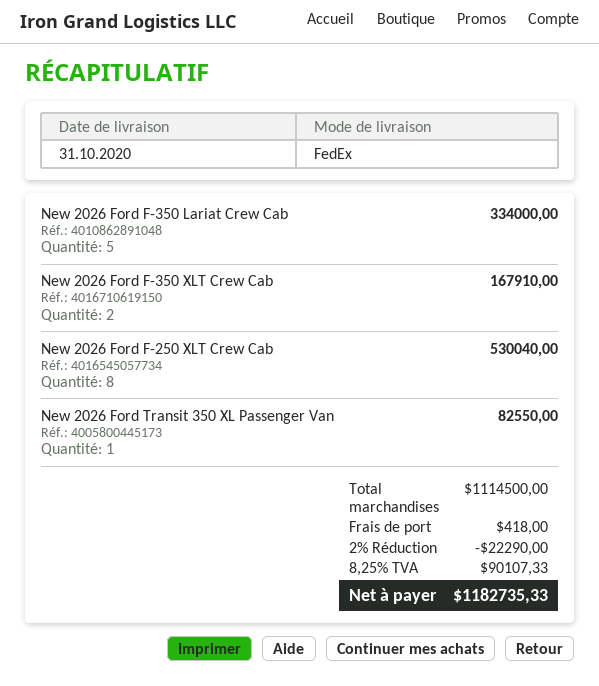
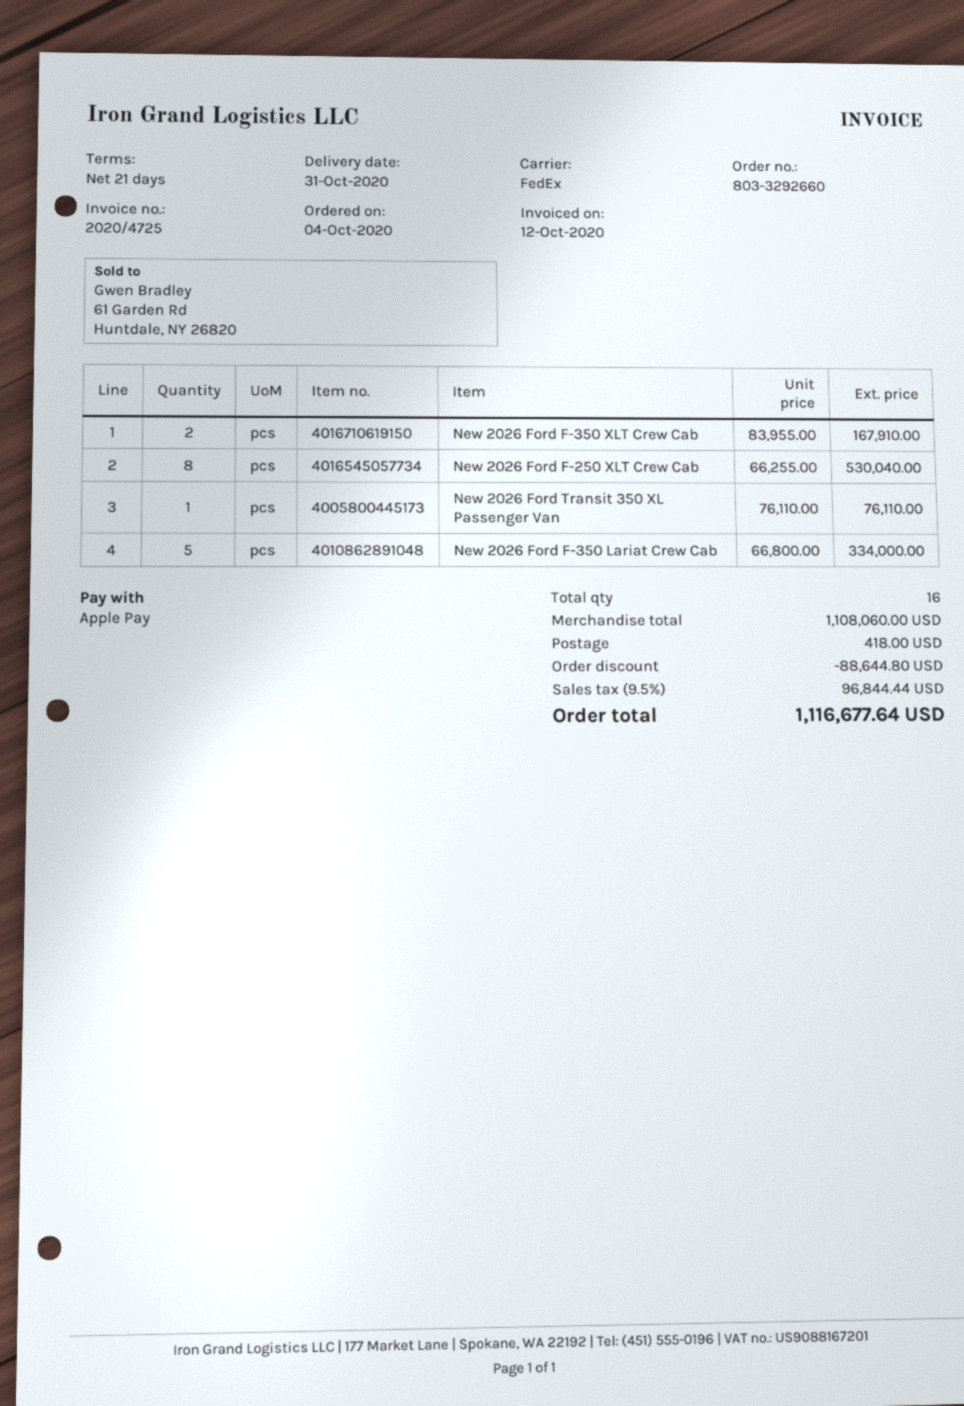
New 2026 Ford Transit 350 XL Passenger Van: 1 for 82550.00 -> 1 for 76110.00
subtotal: 1114500.00 -> 1108060.00
discount: 22290.00 -> 88644.80
tax: 8.25% = 90107.33 -> 9.5% = 96844.44
total: 1182735.33 -> 1116677.64

